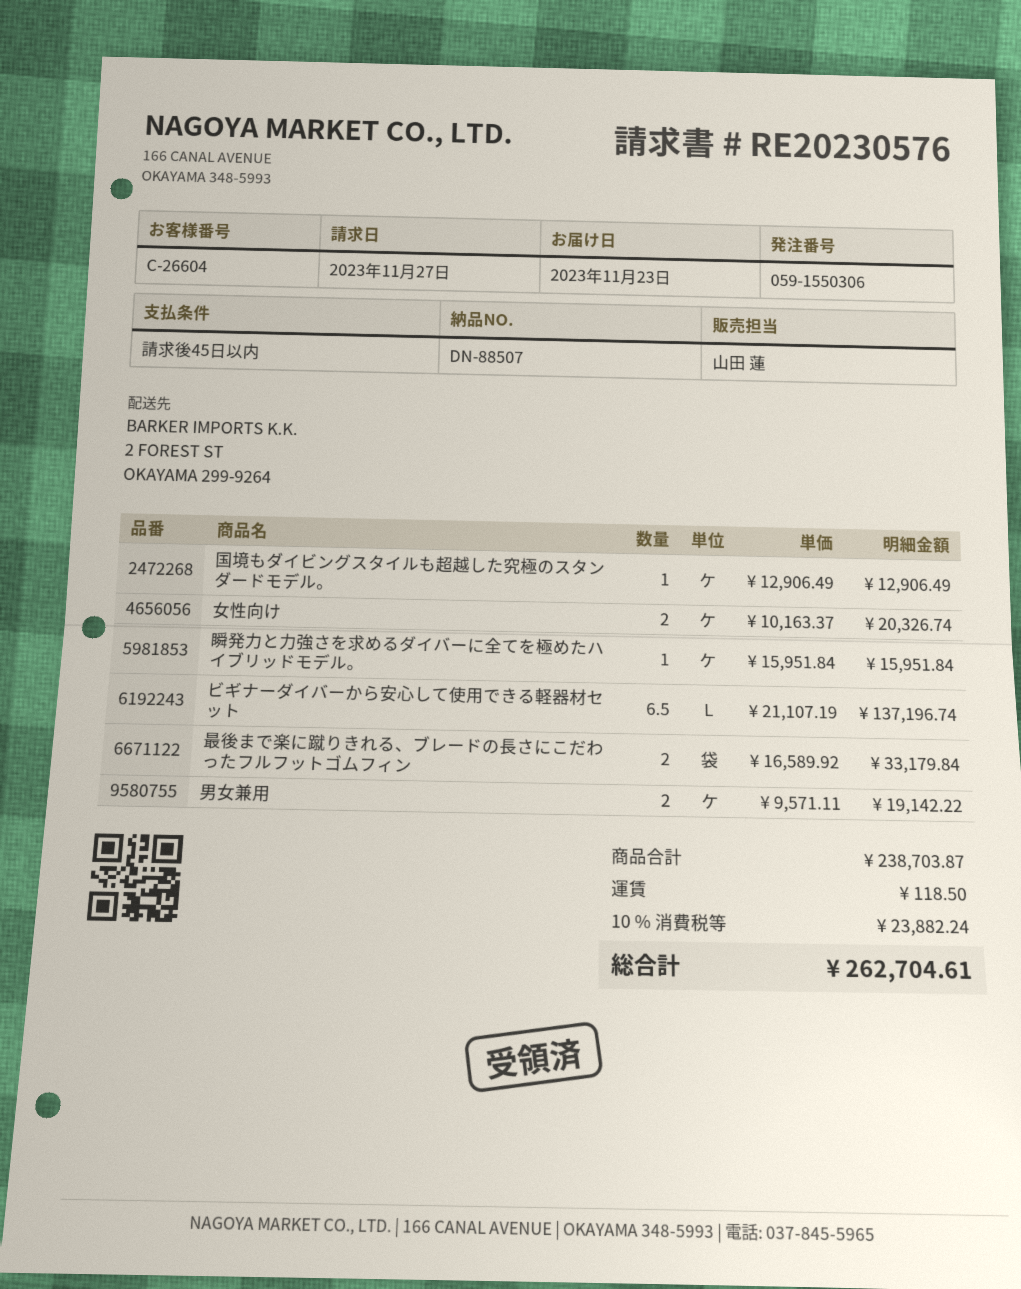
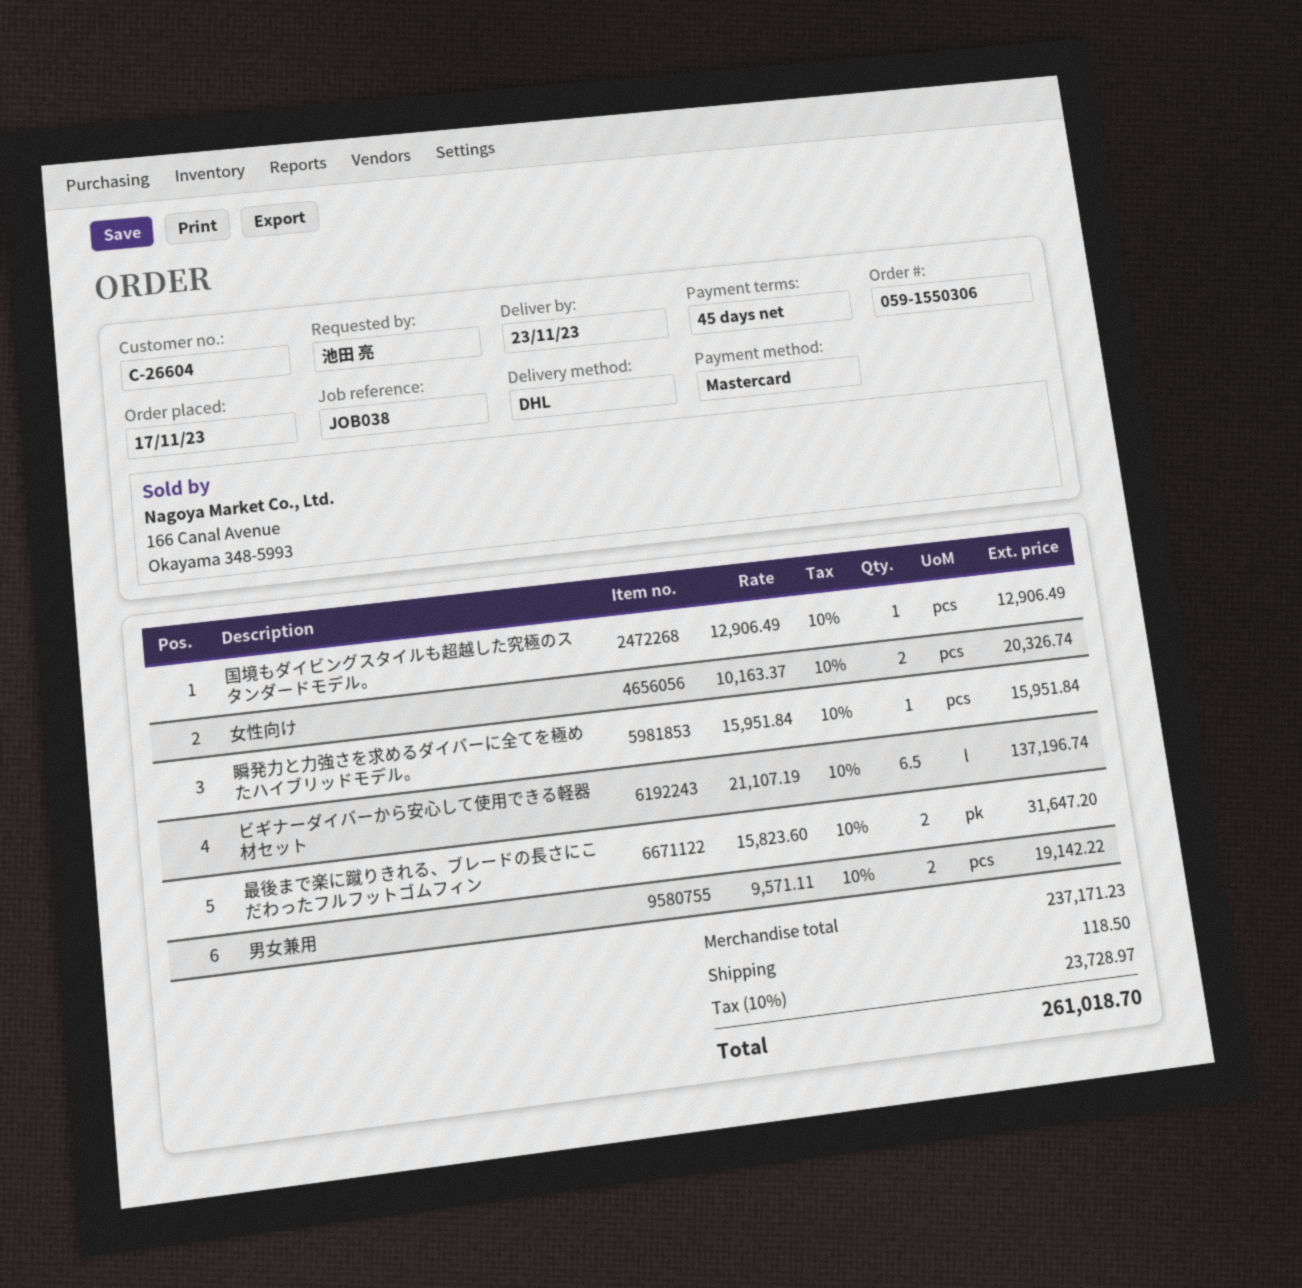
最後まで楽に蹴りきれる、ブレードの長さにこだわったフルフットゴムフィン: 2 x 16589.92 = 33179.84 -> 2 x 15823.60 = 31647.20
subtotal: 238703.87 -> 237171.23
tax: 10% = 23882.24 -> 10% = 23728.97
total: 262704.61 -> 261018.70

